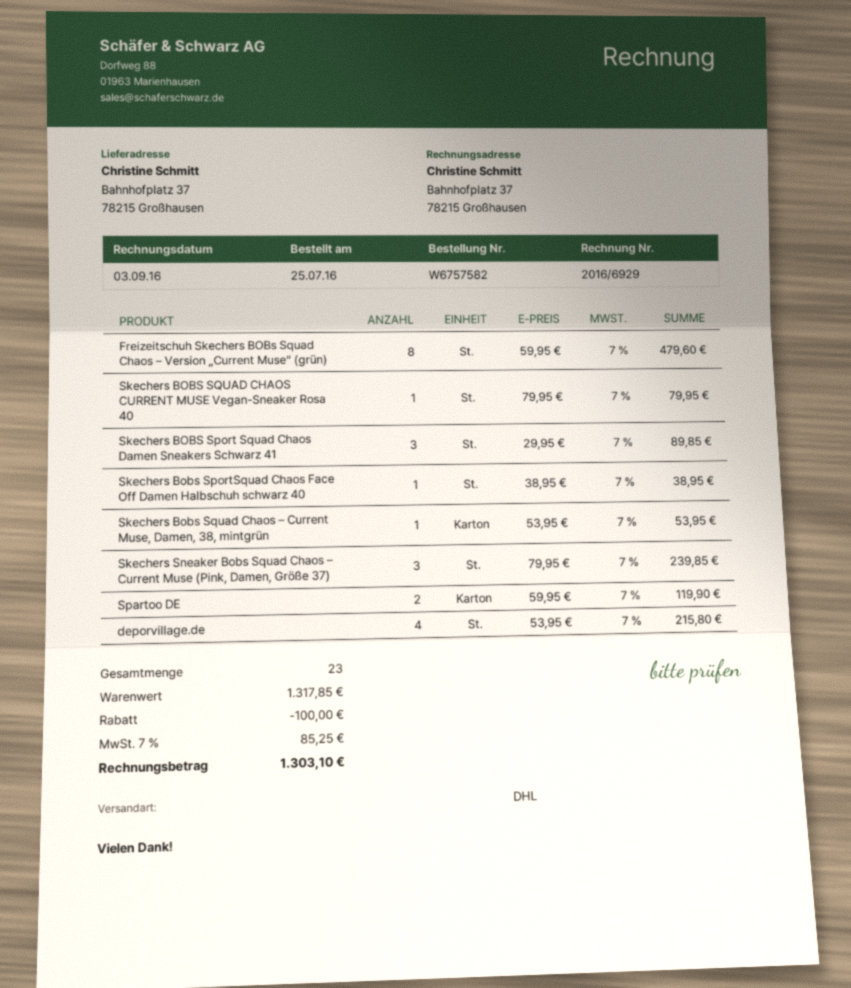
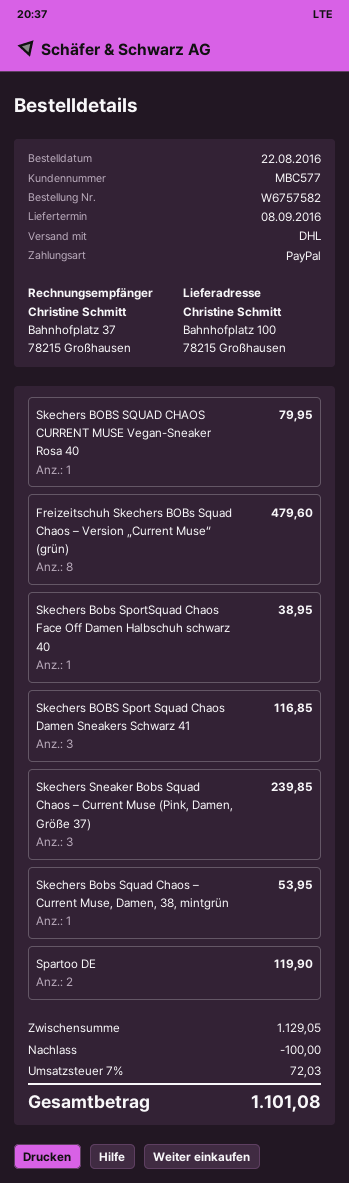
order date: 2016-07-25 -> 2016-08-22
ship to: Bahnhofplatz 37, 78215 Großhausen -> Bahnhofplatz 100, 78215 Großhausen
Skechers BOBS Sport Squad Chaos Damen Sneakers Schwarz 41: 3 for 89.85 -> 3 for 116.85
deporvillage.de: 4 for 215.80 -> none
subtotal: 1317.85 -> 1129.05
tax: 7% = 85.25 -> 7% = 72.03
total: 1303.10 -> 1101.08

